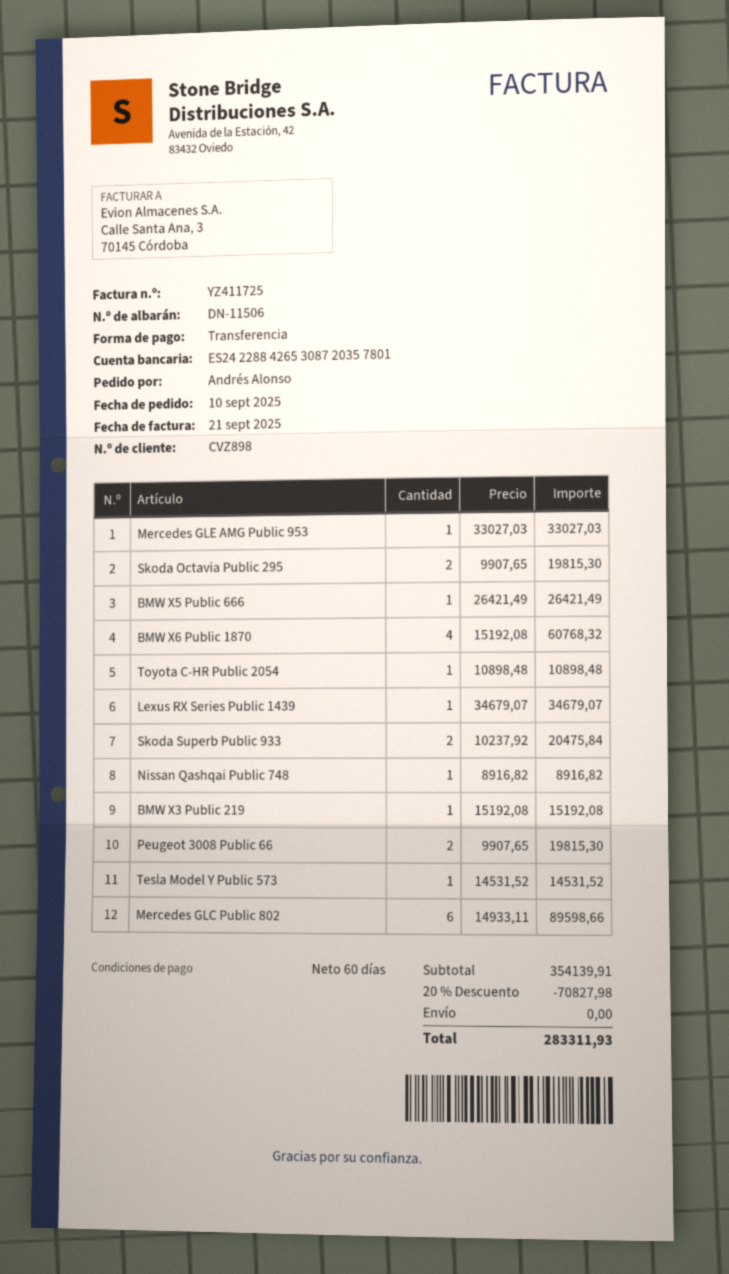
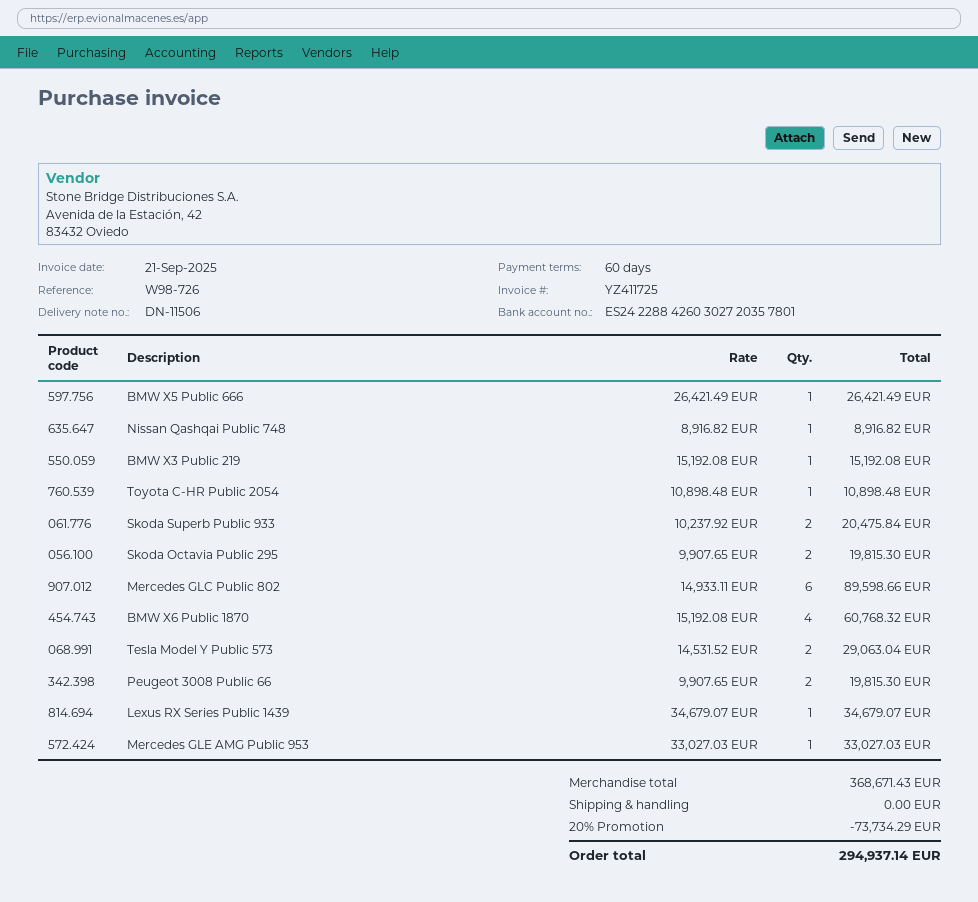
bank account: ES2422884265308720357801 -> ES2422884260302720357801
Tesla Model Y Public 573: 1 x 14531.52 = 14531.52 -> 2 x 14531.52 = 29063.04
subtotal: 354139.91 -> 368671.43
discount: 20% = 70827.98 -> 20% = 73734.29
total: 283311.93 -> 294937.14

